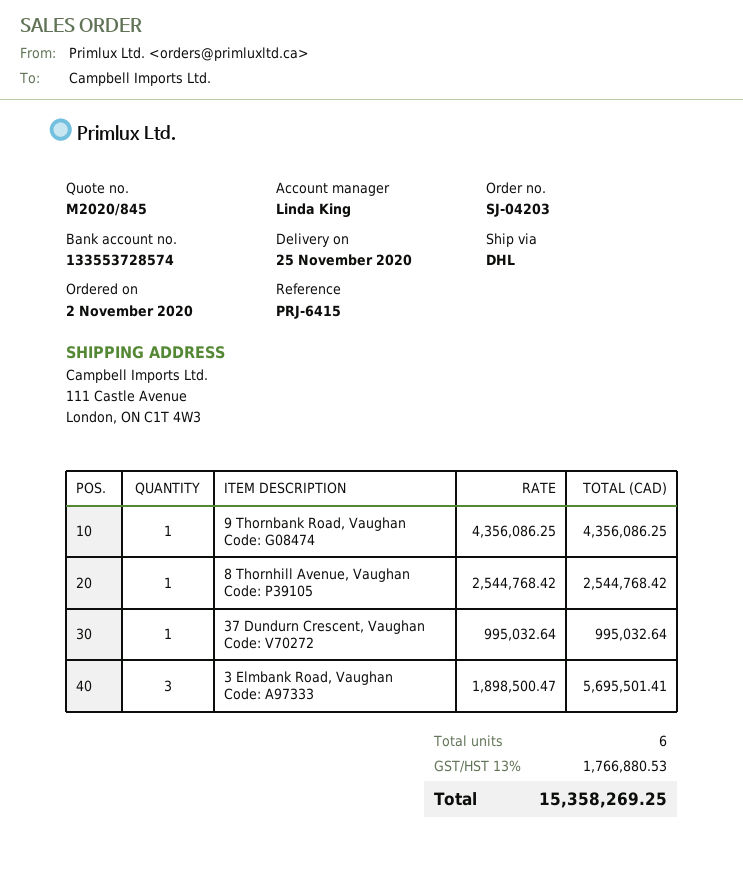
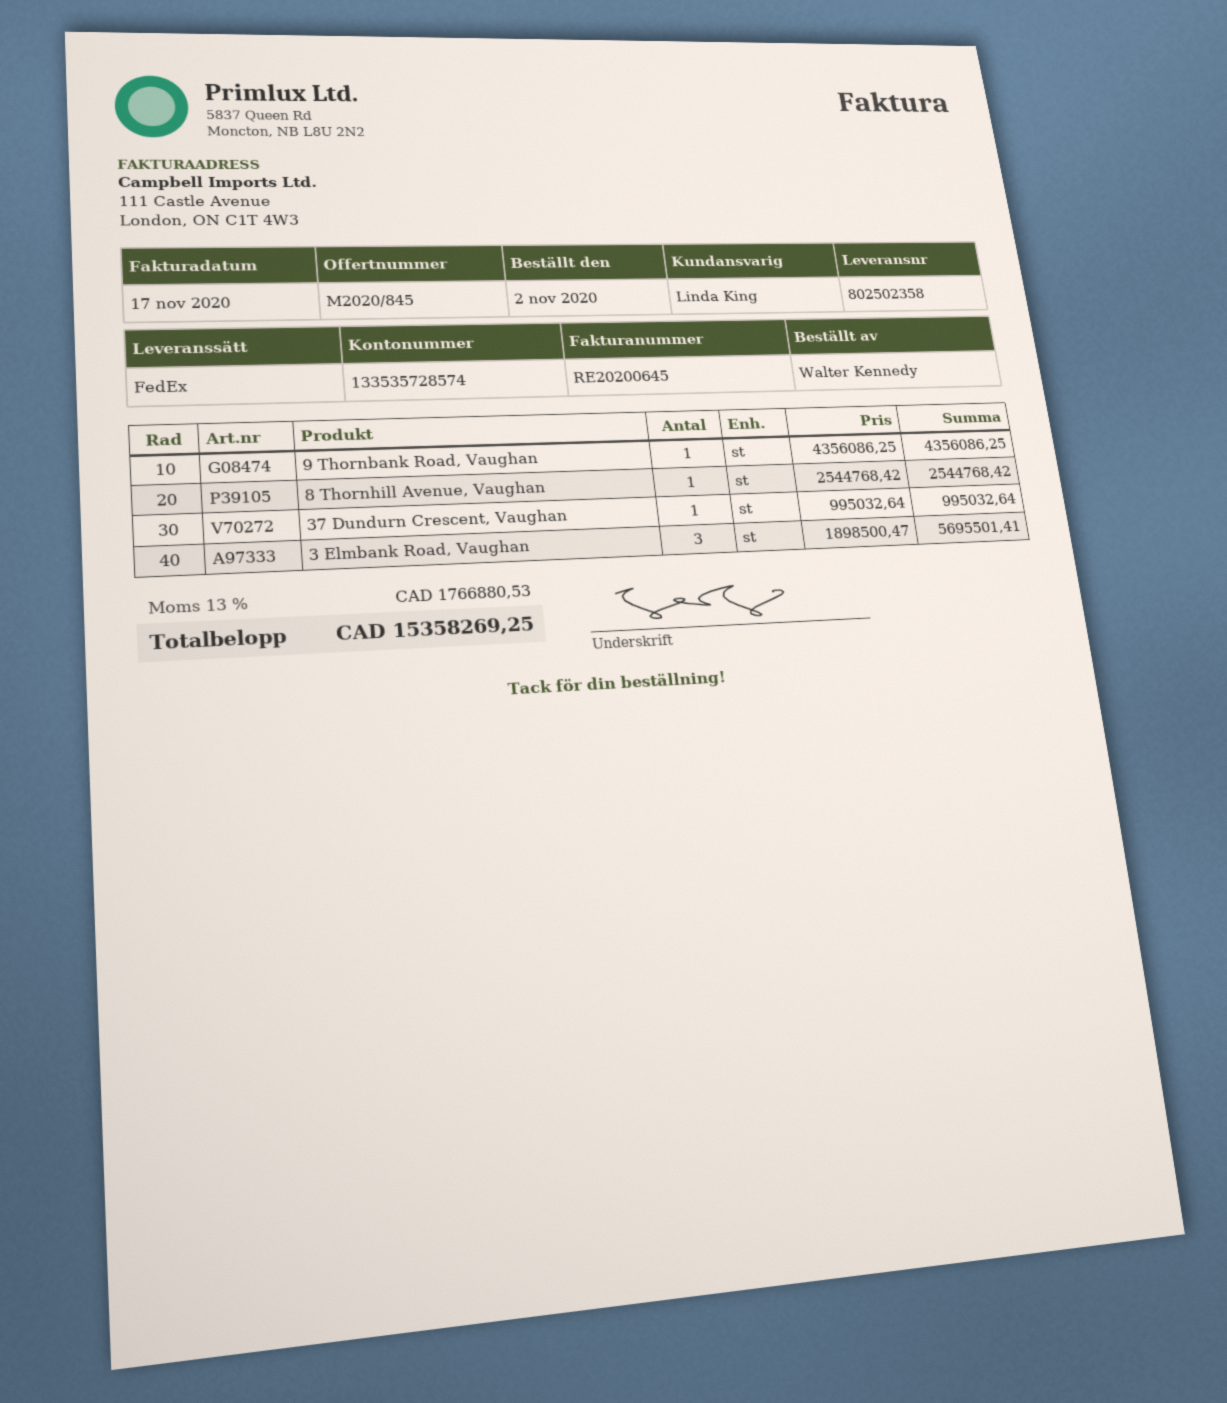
bank account: 133553728574 -> 133535728574
shipping method: DHL -> FedEx

